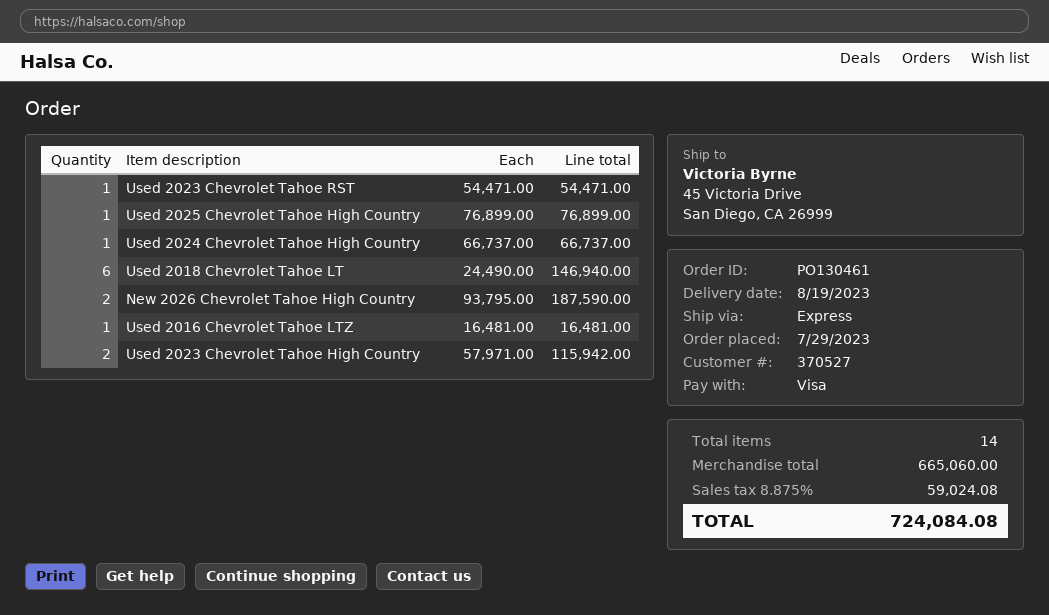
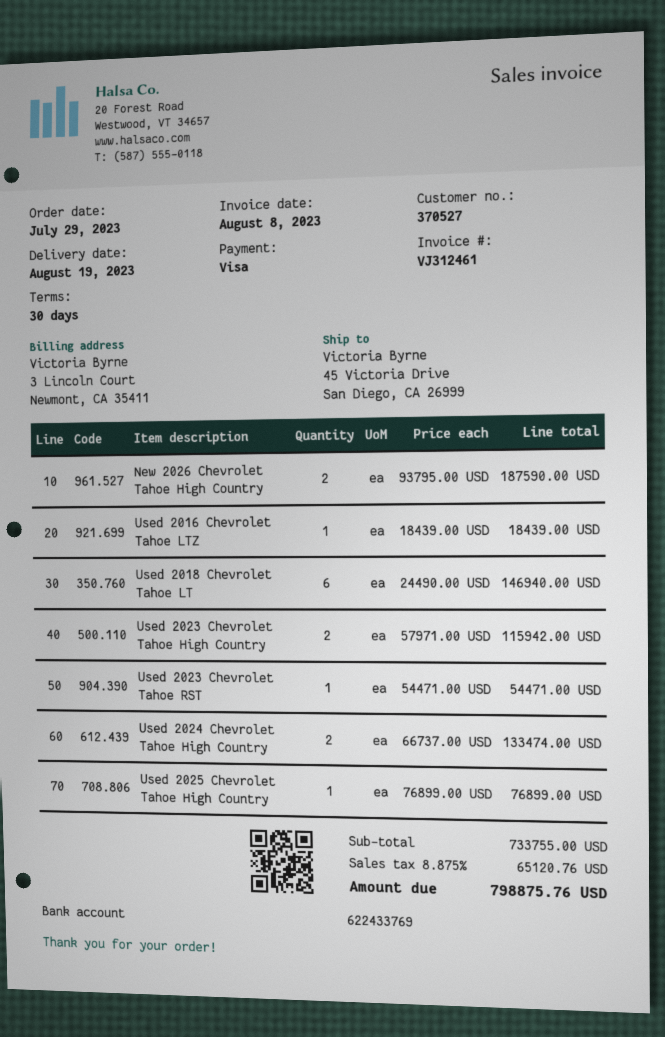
Used 2024 Chevrolet Tahoe High Country: 1 x 66737.00 = 66737.00 -> 2 x 66737.00 = 133474.00
Used 2016 Chevrolet Tahoe LTZ: 1 x 16481.00 = 16481.00 -> 1 x 18439.00 = 18439.00
subtotal: 665060.00 -> 733755.00
tax: 8.875% = 59024.08 -> 8.875% = 65120.76
total: 724084.08 -> 798875.76

